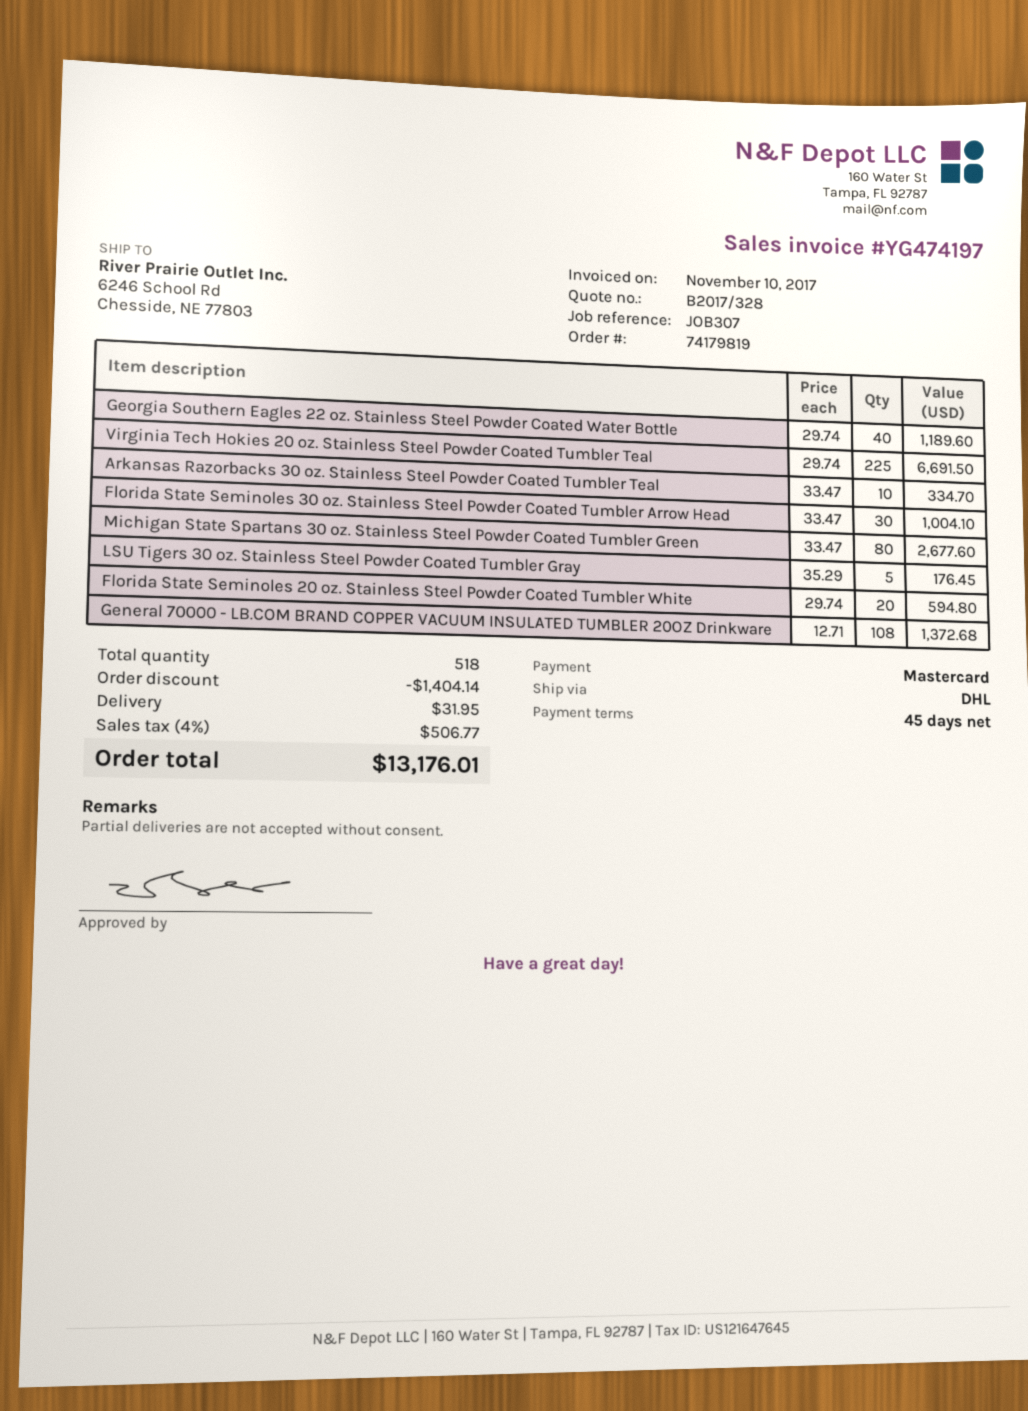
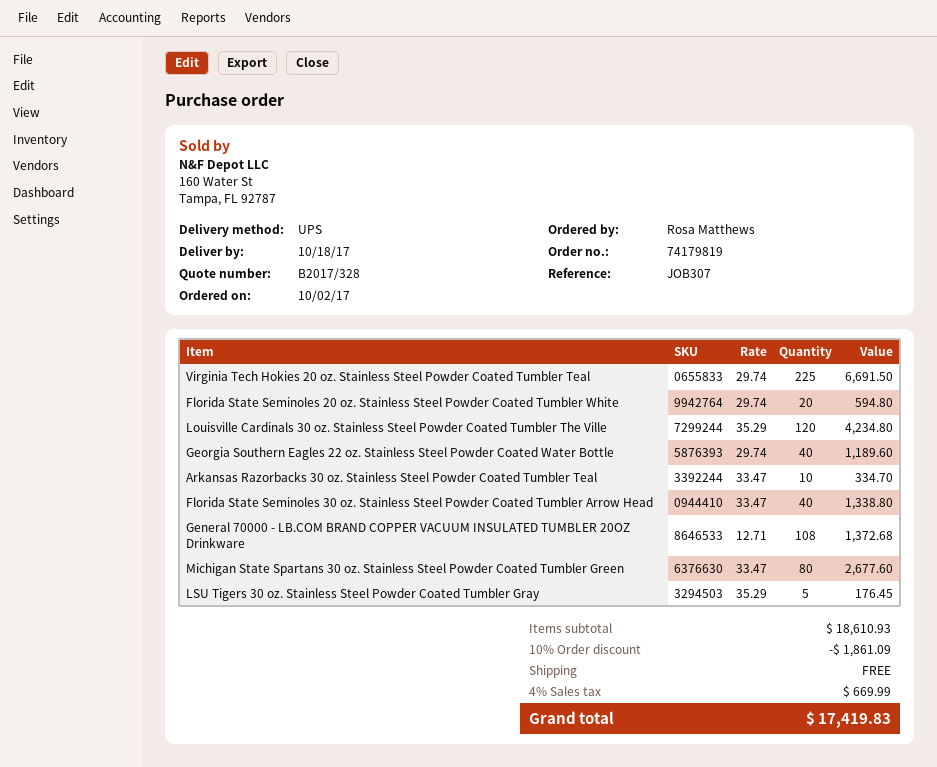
shipping method: DHL -> UPS
Florida State Seminoles 30 oz. Stainless Steel Powder Coated Tumbler Arrow Head: 30 x 33.47 = 1004.10 -> 40 x 33.47 = 1338.80
Louisville Cardinals 30 oz. Stainless Steel Powder Coated Tumbler The Ville: none -> 120 x 35.29 = 4234.80
discount: 1404.14 -> 1861.09
shipping: 31.95 -> 0.00
tax: 4% = 506.77 -> 4% = 669.99
total: 13176.01 -> 17419.83

